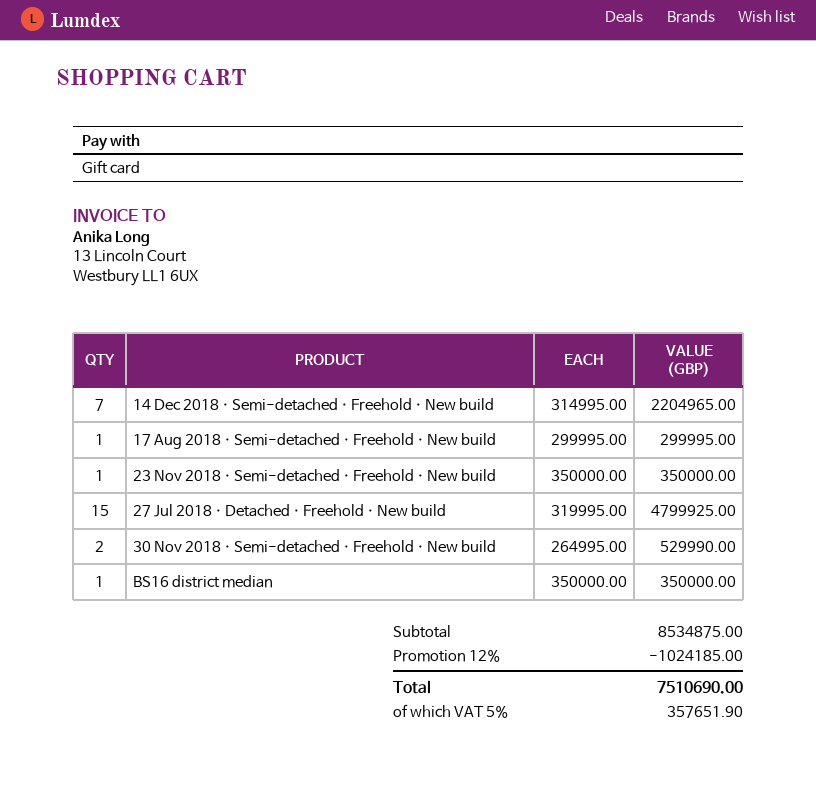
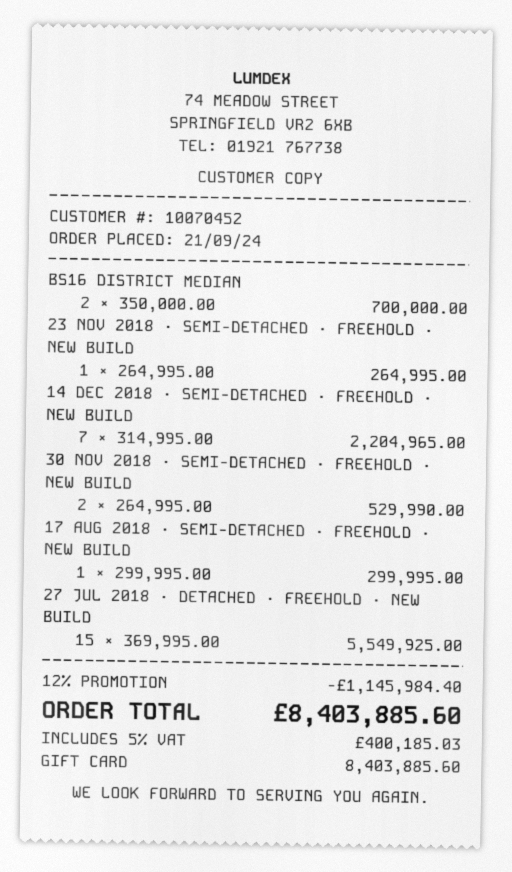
23 Nov 2018 · Semi-detached · Freehold · New build: 1 x 350000.00 = 350000.00 -> 1 x 264995.00 = 264995.00
27 Jul 2018 · Detached · Freehold · New build: 15 x 319995.00 = 4799925.00 -> 15 x 369995.00 = 5549925.00
BS16 district median: 1 x 350000.00 = 350000.00 -> 2 x 350000.00 = 700000.00
discount: 12% = 1024185.00 -> 12% = 1145984.40
tax: 5% = 357651.90 -> 5% = 400185.03
total: 7510690.00 -> 8403885.60

